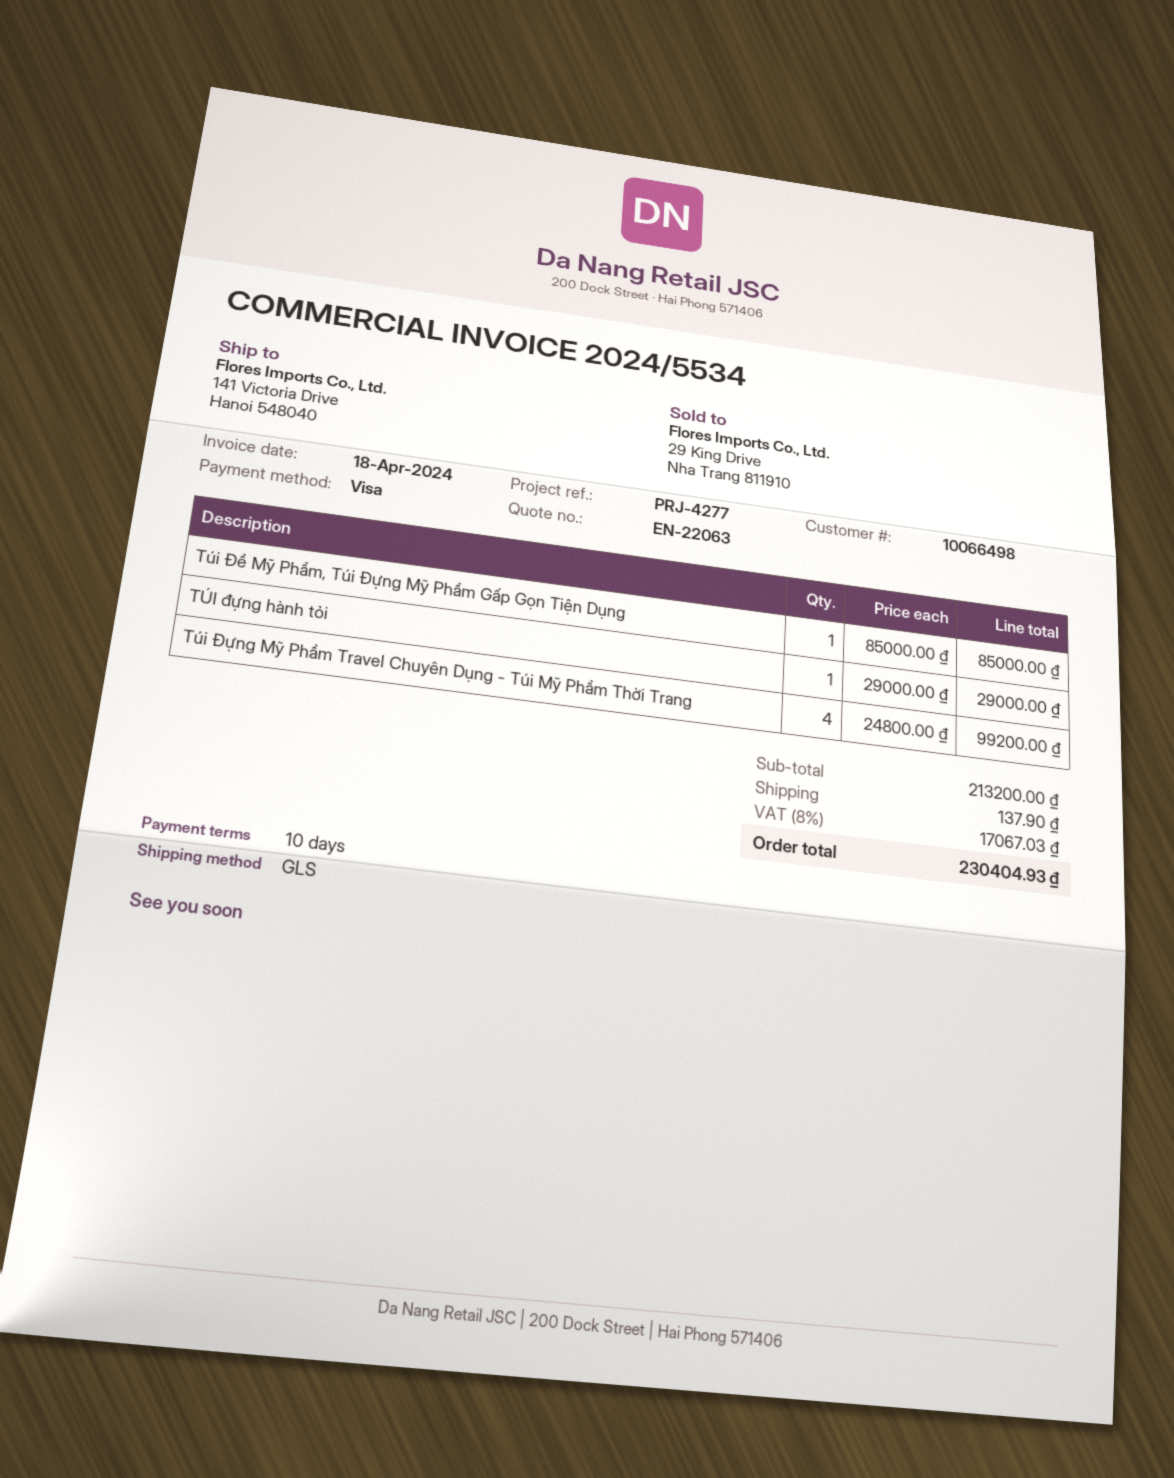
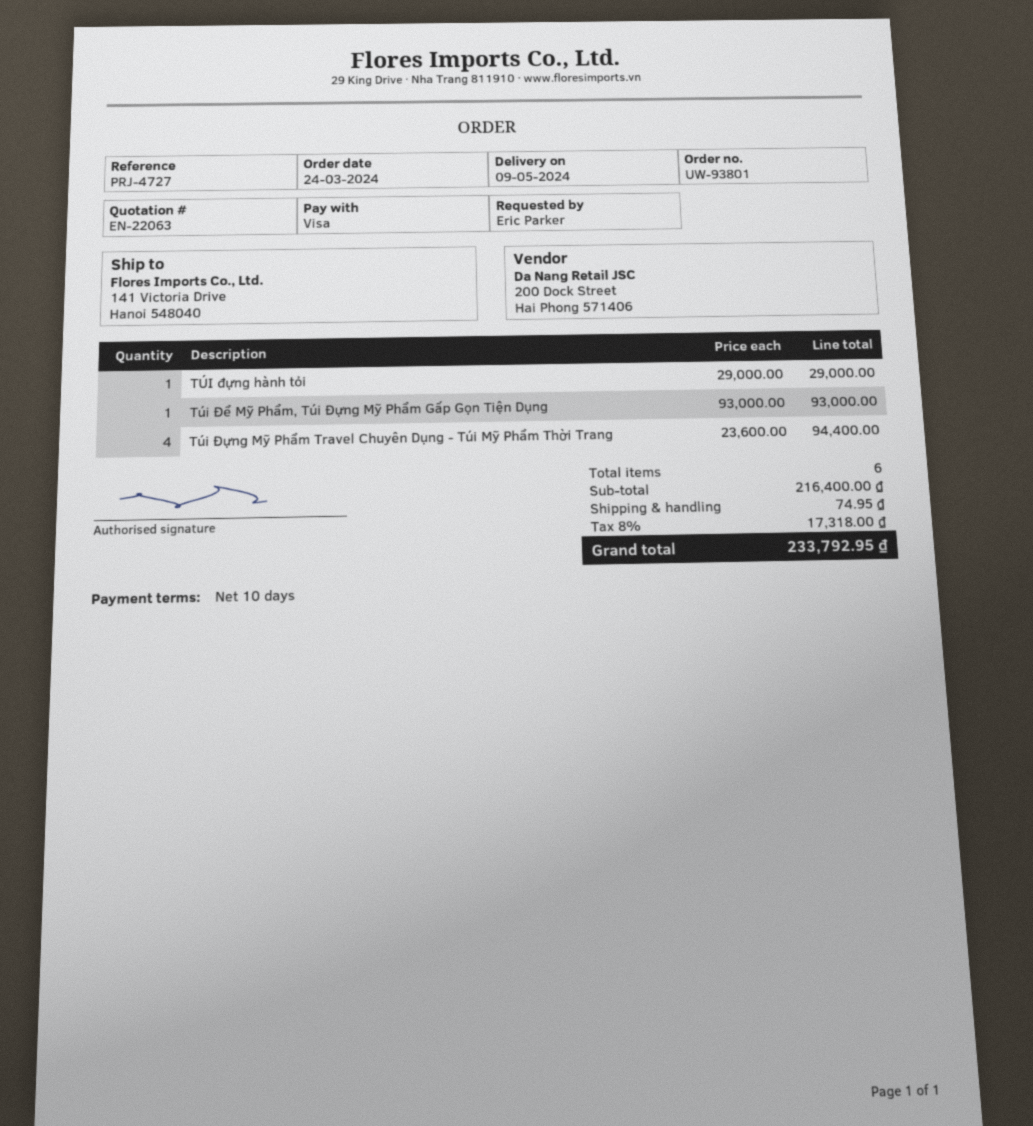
reference: PRJ-4277 -> PRJ-4727
Túi Để Mỹ Phẩm, Túi Đựng Mỹ Phẩm Gấp Gọn Tiện Dụng: 1 x 85000.00 = 85000.00 -> 1 x 93000.00 = 93000.00
Túi Đựng Mỹ Phẩm Travel Chuyên Dụng - Túi Mỹ Phẩm Thời Trang: 4 x 24800.00 = 99200.00 -> 4 x 23600.00 = 94400.00
subtotal: 213200.00 -> 216400.00
shipping: 137.90 -> 74.95
tax: 8% = 17067.03 -> 8% = 17318.00
total: 230404.93 -> 233792.95

